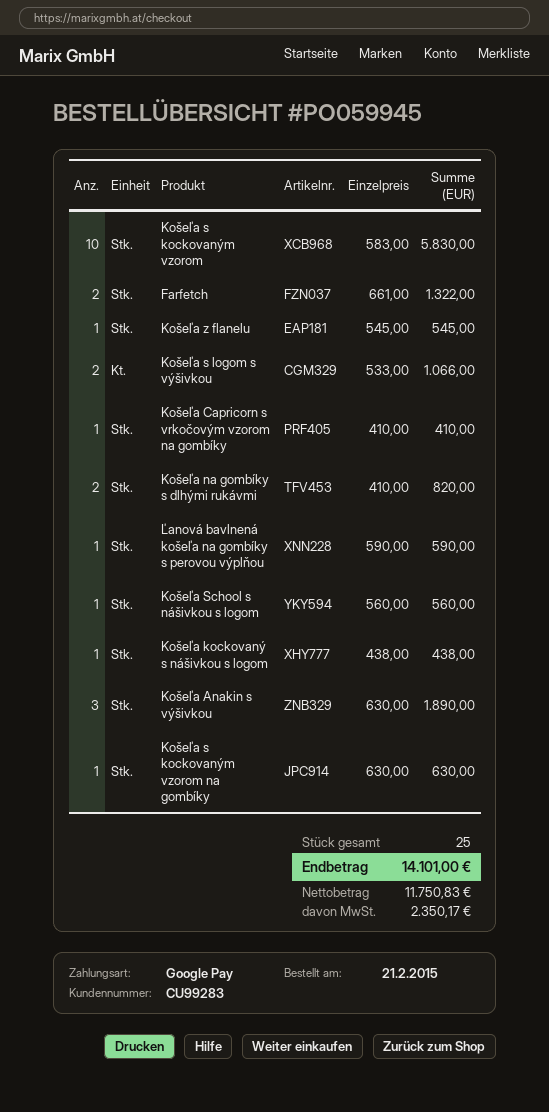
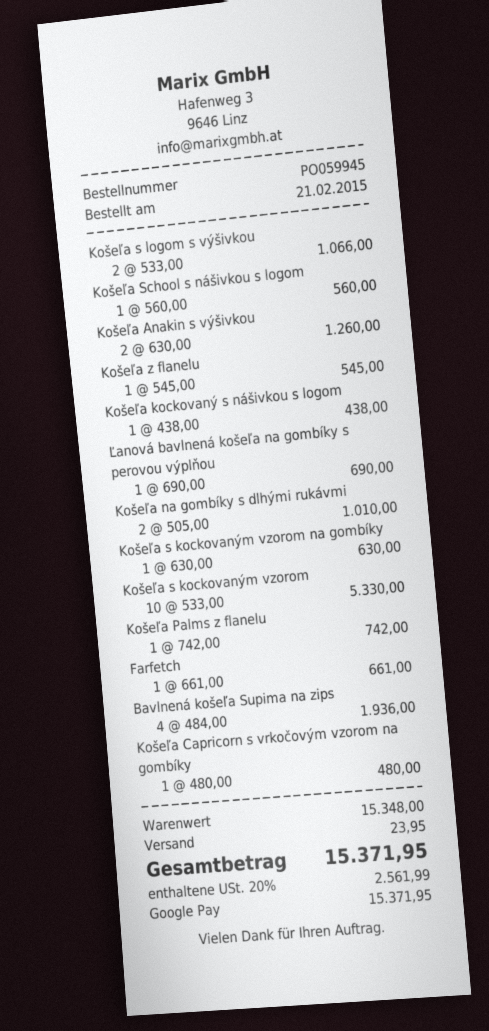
Košeľa s kockovaným vzorom: 10 x 583.00 = 5830.00 -> 10 x 533.00 = 5330.00
Farfetch: 2 x 661.00 = 1322.00 -> 1 x 661.00 = 661.00
Košeľa Capricorn s vrkočovým vzorom na gombíky: 1 x 410.00 = 410.00 -> 1 x 480.00 = 480.00
Košeľa na gombíky s dlhými rukávmi: 2 x 410.00 = 820.00 -> 2 x 505.00 = 1010.00
Ľanová bavlnená košeľa na gombíky s perovou výplňou: 1 x 590.00 = 590.00 -> 1 x 690.00 = 690.00
Košeľa Anakin s výšivkou: 3 x 630.00 = 1890.00 -> 2 x 630.00 = 1260.00
Košeľa Palms z flanelu: none -> 1 x 742.00 = 742.00
Bavlnená košeľa Supima na zips: none -> 4 x 484.00 = 1936.00
shipping: none -> 23.95
tax: 2350.17 -> 2561.99
total: 14101.00 -> 15371.95

